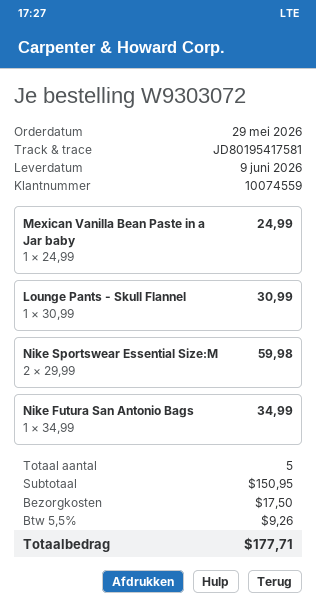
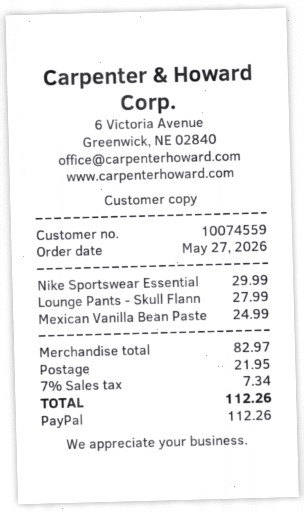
order date: 2026-05-29 -> 2026-05-27
Lounge Pants - Skull Flannel: 1 x 30.99 = 30.99 -> 1 x 27.99 = 27.99
Nike Sportswear Essential Size:M: 2 x 29.99 = 59.98 -> 1 x 29.99 = 29.99
Nike Futura San Antonio Bags: 1 x 34.99 = 34.99 -> none
subtotal: 150.95 -> 82.97
shipping: 17.50 -> 21.95
tax: 5.5% = 9.26 -> 7% = 7.34
total: 177.71 -> 112.26

